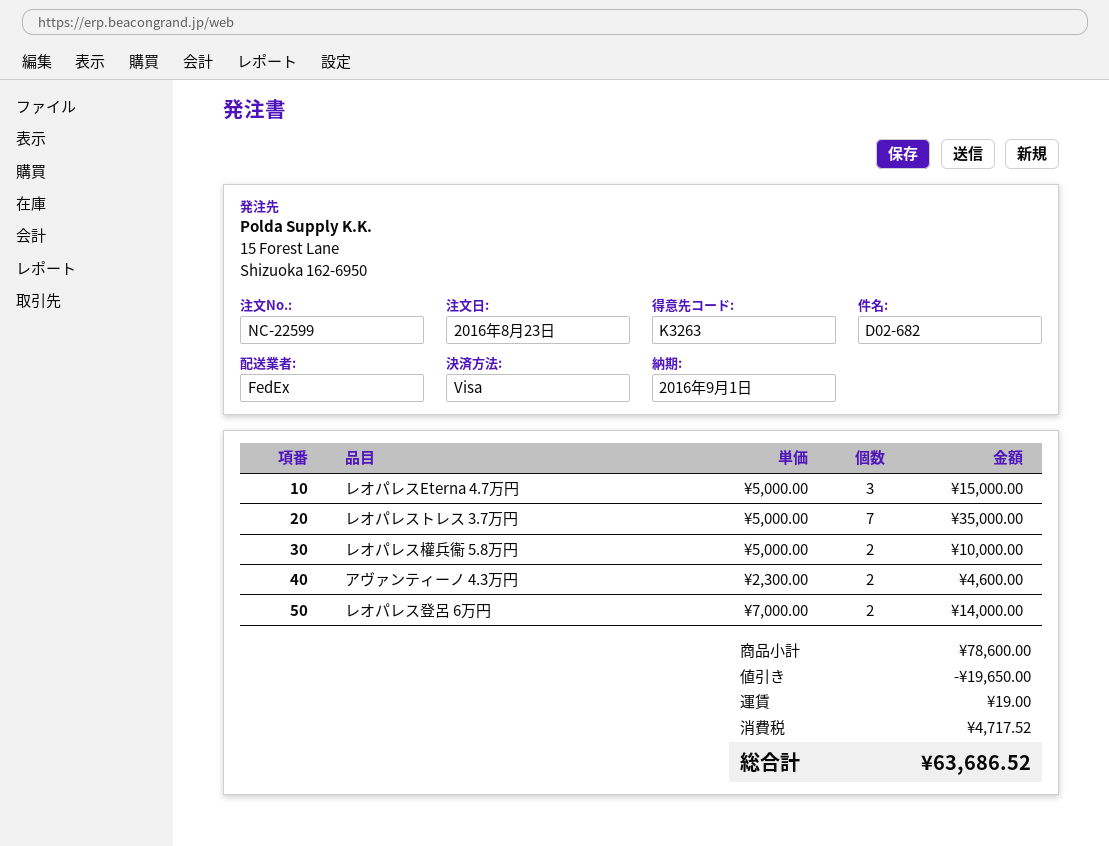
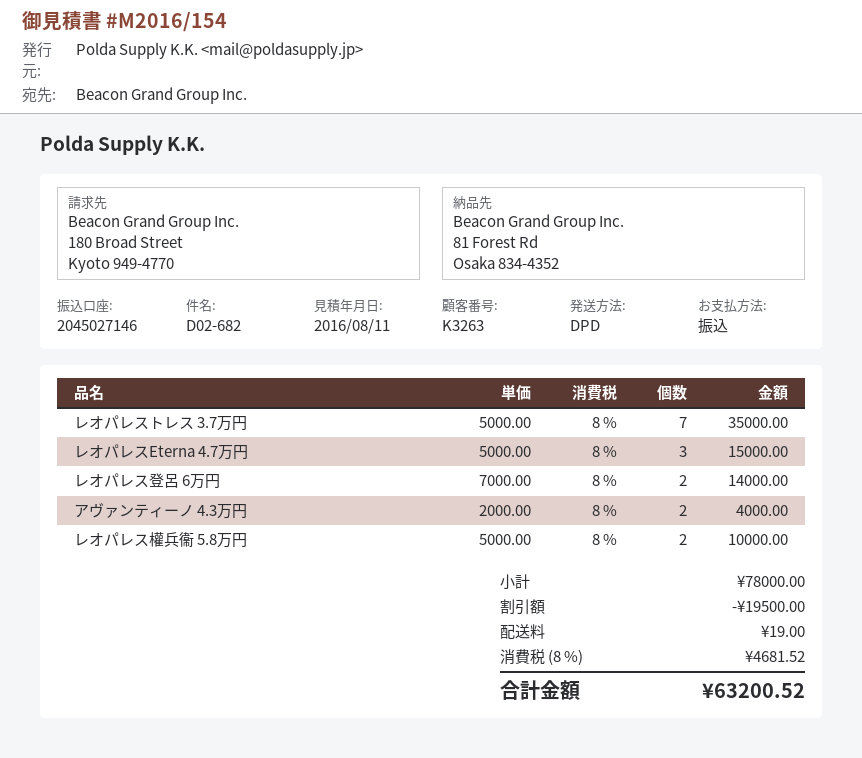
payment method: Visa -> bank transfer
shipping method: FedEx -> DPD
アヴァンティーノ 4.3万円: 2 x 2300.00 = 4600.00 -> 2 x 2000.00 = 4000.00
subtotal: 78600.00 -> 78000.00
discount: 19650.00 -> 19500.00
tax: 4717.52 -> 4681.52
total: 63686.52 -> 63200.52

